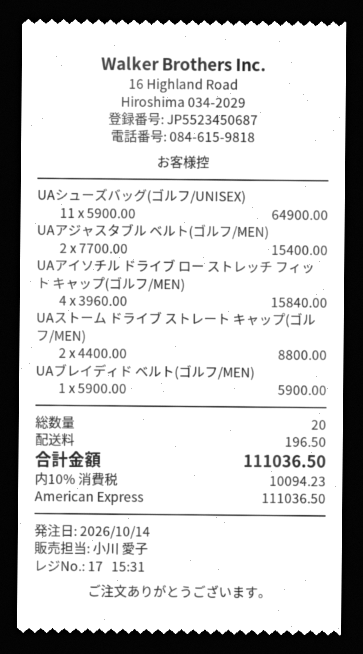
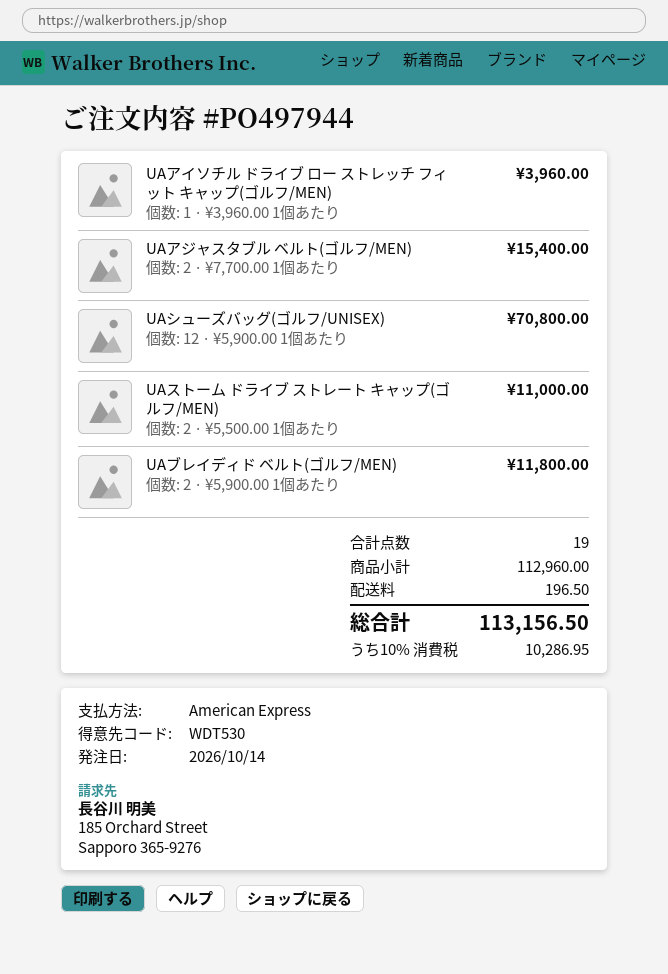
UAシューズバッグ(ゴルフ/UNISEX): 11 x 5900.00 = 64900.00 -> 12 x 5900.00 = 70800.00
UAアイソチル ドライブ ロー ストレッチ フィット キャップ(ゴルフ/MEN): 4 x 3960.00 = 15840.00 -> 1 x 3960.00 = 3960.00
UAストーム ドライブ ストレート キャップ(ゴルフ/MEN): 2 x 4400.00 = 8800.00 -> 2 x 5500.00 = 11000.00
UAブレイディド ベルト(ゴルフ/MEN): 1 x 5900.00 = 5900.00 -> 2 x 5900.00 = 11800.00
total quantity: 20 -> 19
tax: 10% = 10094.23 -> 10% = 10286.95
total: 111036.50 -> 113156.50

